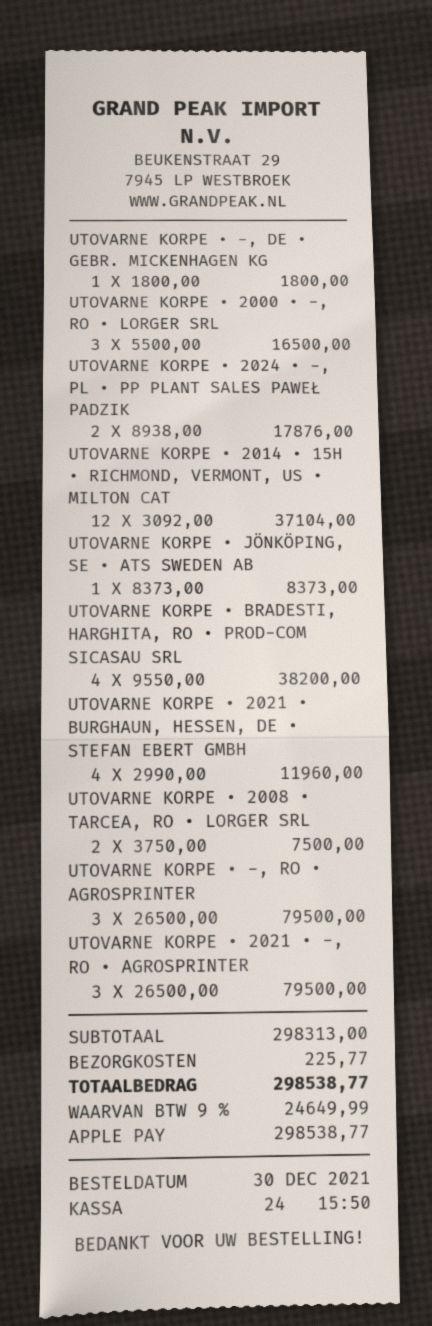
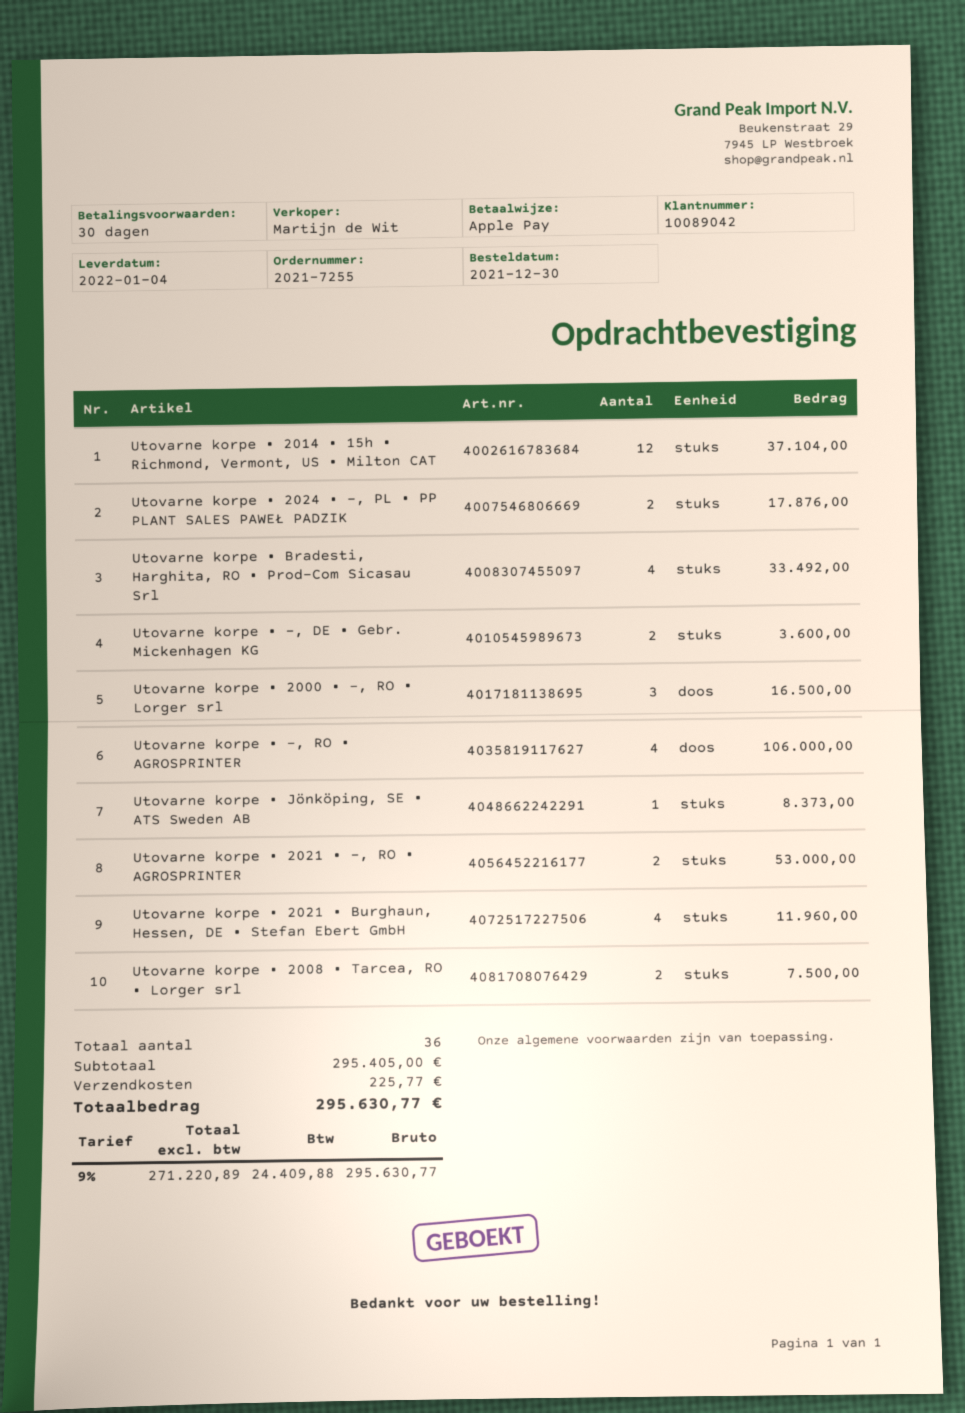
UTOVARNE KORPE • -, DE • GEBR. MICKENHAGEN KG: 1 for 1800.00 -> 2 for 3600.00
UTOVARNE KORPE • BRADESTI, HARGHITA, RO • PROD-COM SICASAU SRL: 4 for 38200.00 -> 4 for 33492.00
UTOVARNE KORPE • -, RO • AGROSPRINTER: 3 for 79500.00 -> 4 for 106000.00
UTOVARNE KORPE • 2021 • -, RO • AGROSPRINTER: 3 for 79500.00 -> 2 for 53000.00
subtotal: 298313.00 -> 295405.00
tax: 9% = 24649.99 -> 9% = 24409.88
total: 298538.77 -> 295630.77

